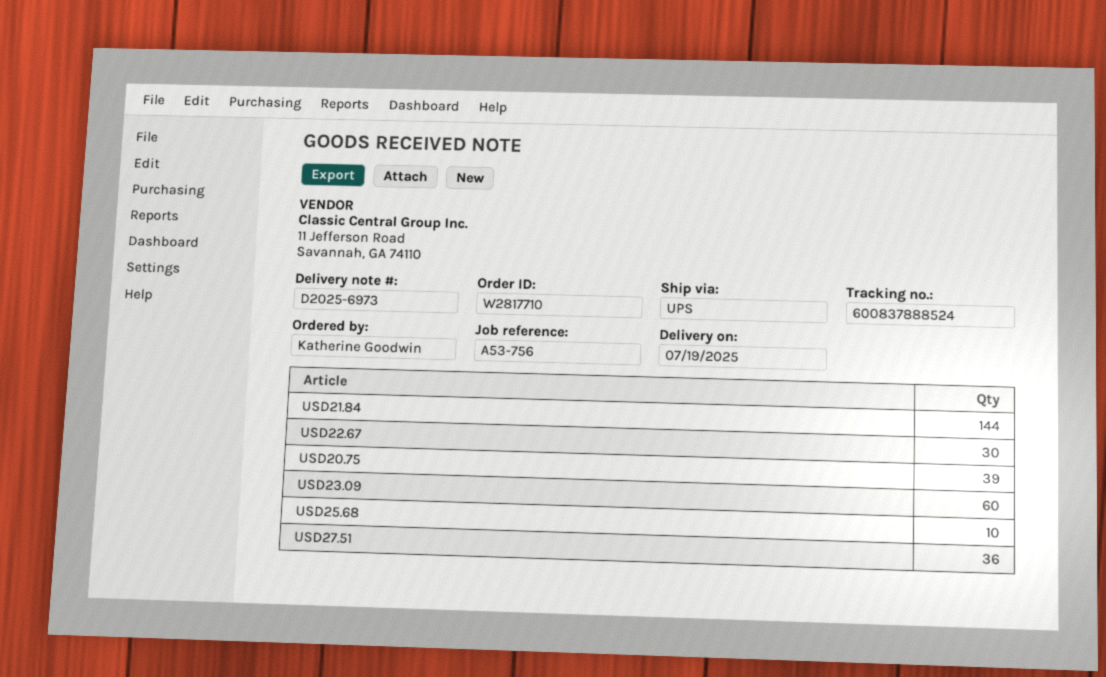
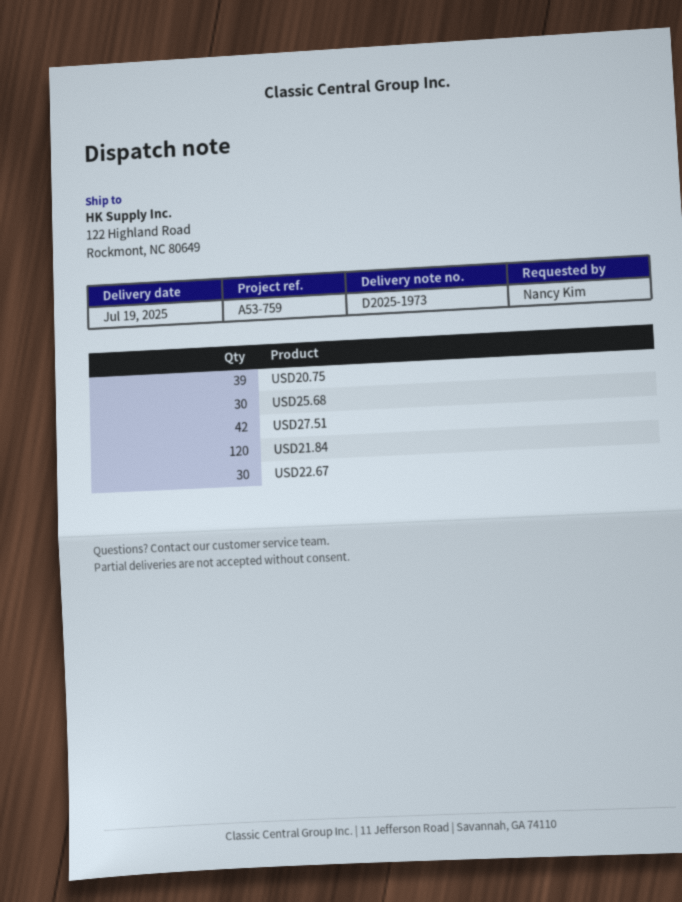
delivery note number: D2025-6973 -> D2025-1973
reference: A53-756 -> A53-759
ordered by: Katherine Goodwin -> Nancy Kim
USD21.84: 144 -> 120
USD23.09: 60 -> none
USD25.68: 10 -> 30
USD27.51: 36 -> 42

